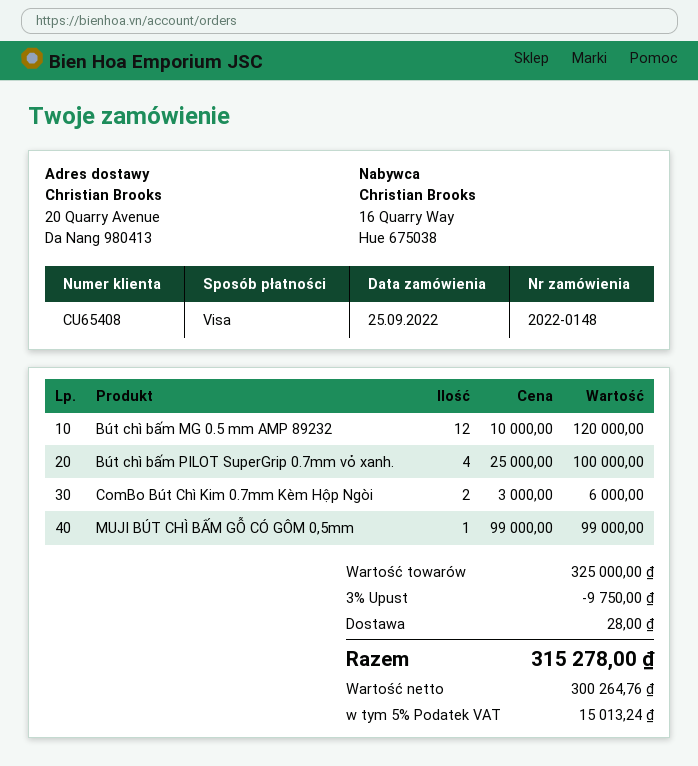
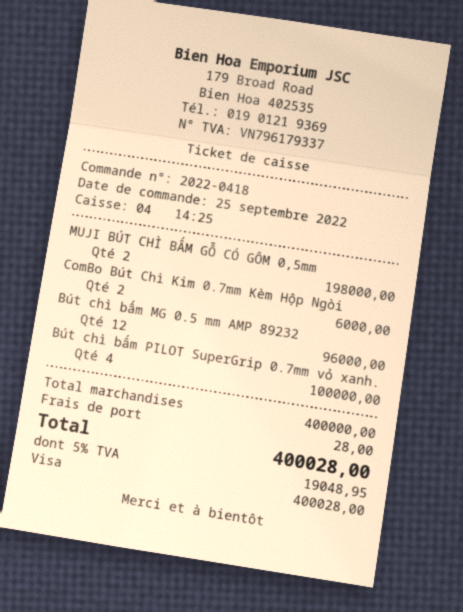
order number: 2022-0148 -> 2022-0418
Bút chì bấm MG 0.5 mm AMP 89232: 12 for 120000.00 -> 12 for 96000.00
MUJI BÚT CHÌ BẤM GỖ CÓ GÔM 0,5mm: 1 for 99000.00 -> 2 for 198000.00
subtotal: 325000.00 -> 400000.00
discount: 3% = 9750.00 -> none
tax: 5% = 15013.24 -> 5% = 19048.95
total: 315278.00 -> 400028.00

